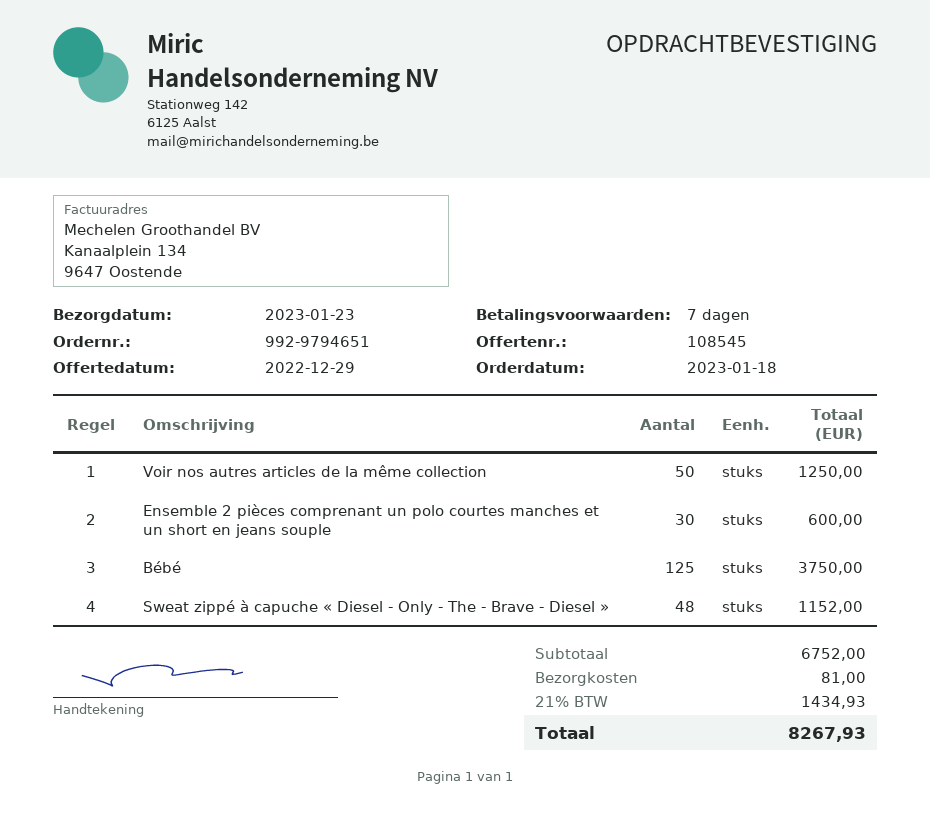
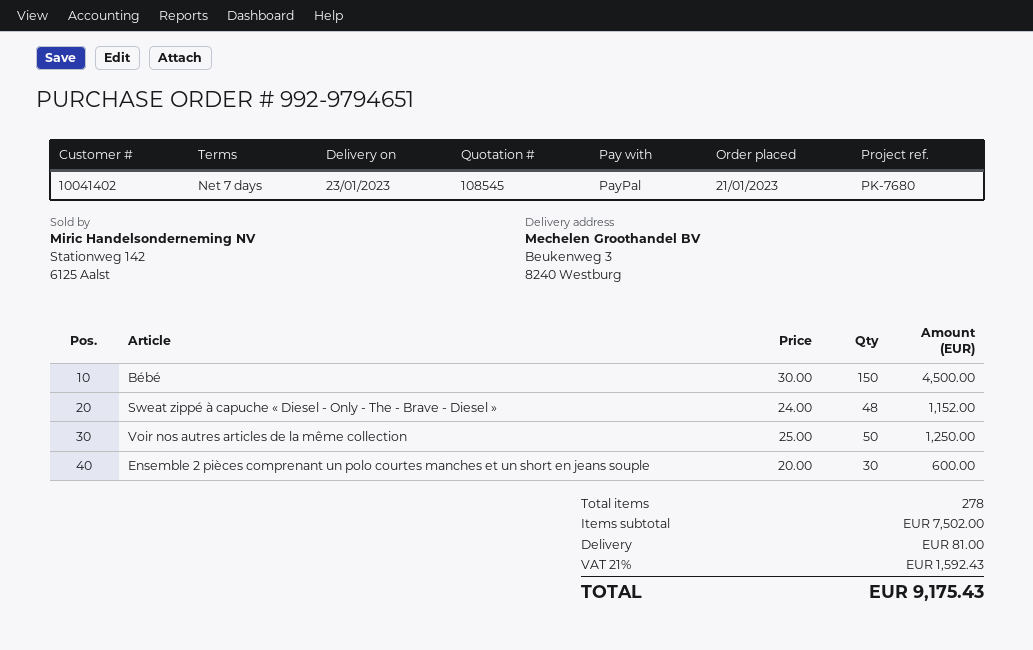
order date: 2023-01-18 -> 2023-01-21
Bébé: 125 for 3750.00 -> 150 for 4500.00
subtotal: 6752.00 -> 7502.00
tax: 21% = 1434.93 -> 21% = 1592.43
total: 8267.93 -> 9175.43

